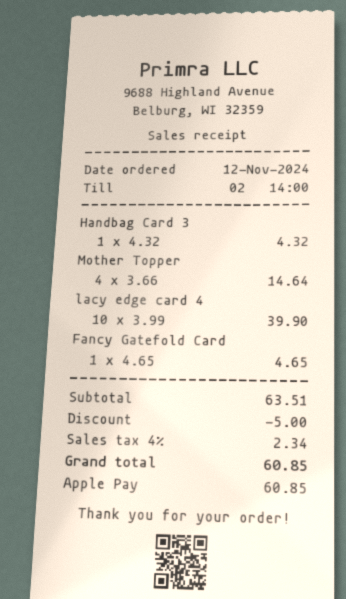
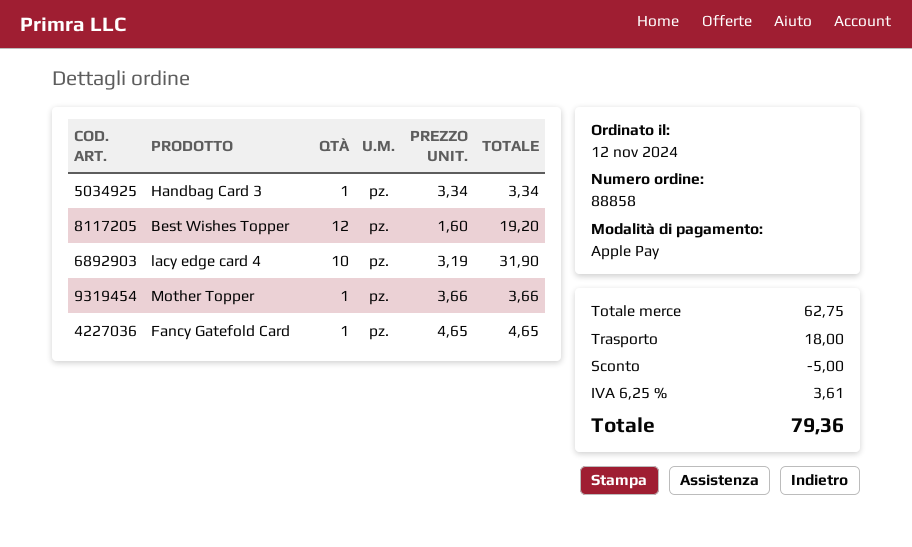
Handbag Card 3: 1 x 4.32 = 4.32 -> 1 x 3.34 = 3.34
Mother Topper: 4 x 3.66 = 14.64 -> 1 x 3.66 = 3.66
lacy edge card 4: 10 x 3.99 = 39.90 -> 10 x 3.19 = 31.90
Best Wishes Topper: none -> 12 x 1.60 = 19.20
subtotal: 63.51 -> 62.75
shipping: none -> 18.00
tax: 4% = 2.34 -> 6.25% = 3.61
total: 60.85 -> 79.36

